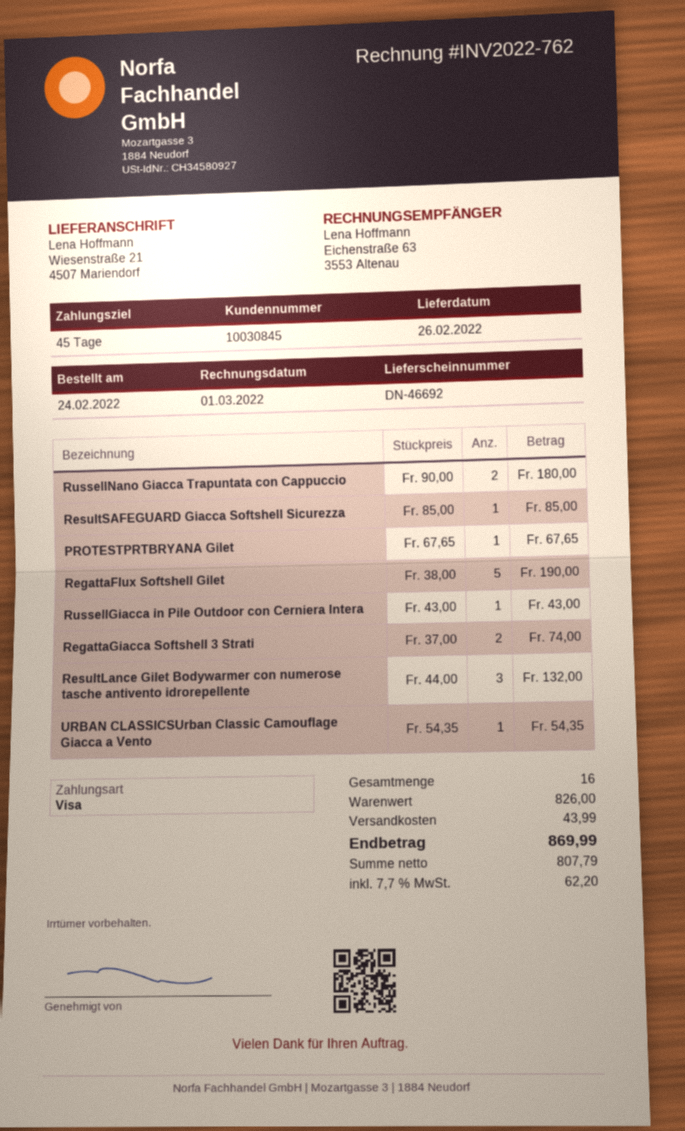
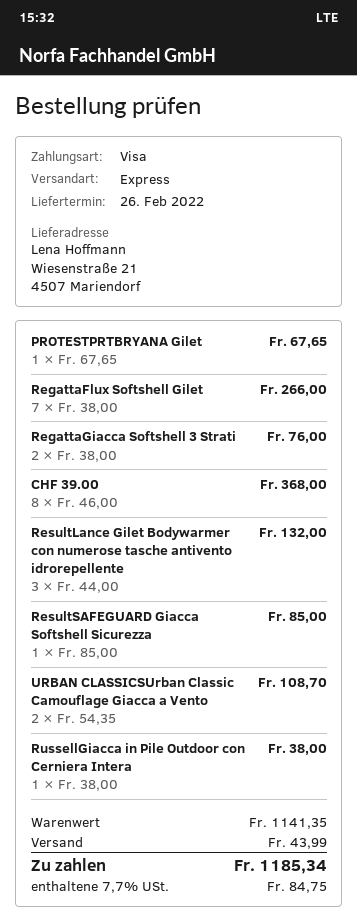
RussellNano Giacca Trapuntata con Cappuccio: 2 x 90.00 = 180.00 -> none
RegattaFlux Softshell Gilet: 5 x 38.00 = 190.00 -> 7 x 38.00 = 266.00
RussellGiacca in Pile Outdoor con Cerniera Intera: 1 x 43.00 = 43.00 -> 1 x 38.00 = 38.00
RegattaGiacca Softshell 3 Strati: 2 x 37.00 = 74.00 -> 2 x 38.00 = 76.00
URBAN CLASSICSUrban Classic Camouflage Giacca a Vento: 1 x 54.35 = 54.35 -> 2 x 54.35 = 108.70
CHF 39.00: none -> 8 x 46.00 = 368.00
subtotal: 826.00 -> 1141.35
tax: 7.7% = 62.20 -> 7.7% = 84.75
total: 869.99 -> 1185.34

